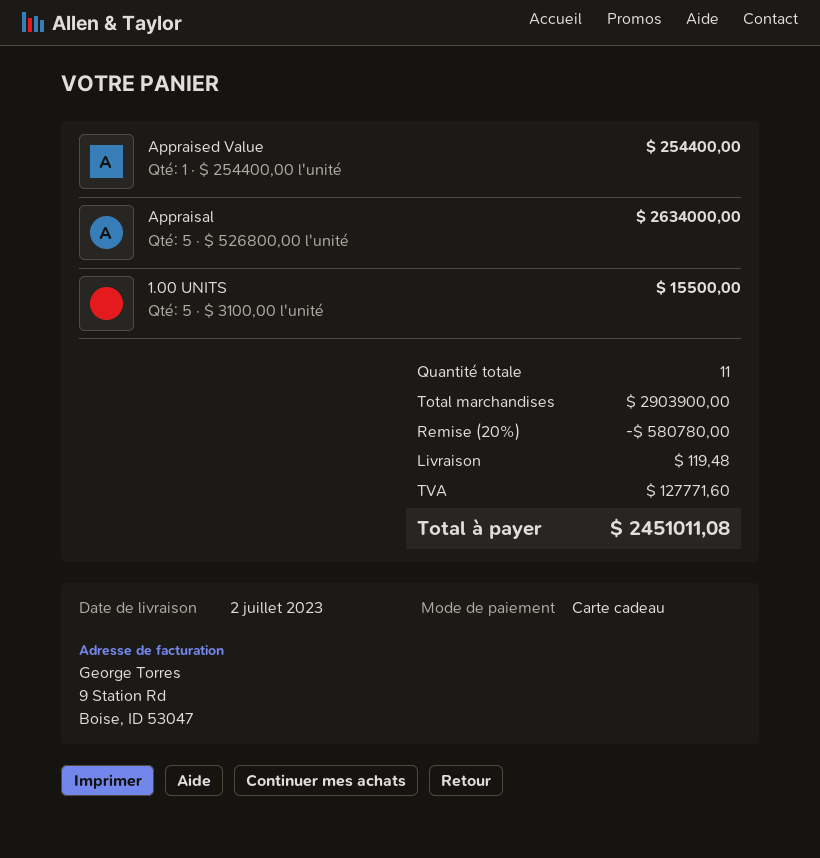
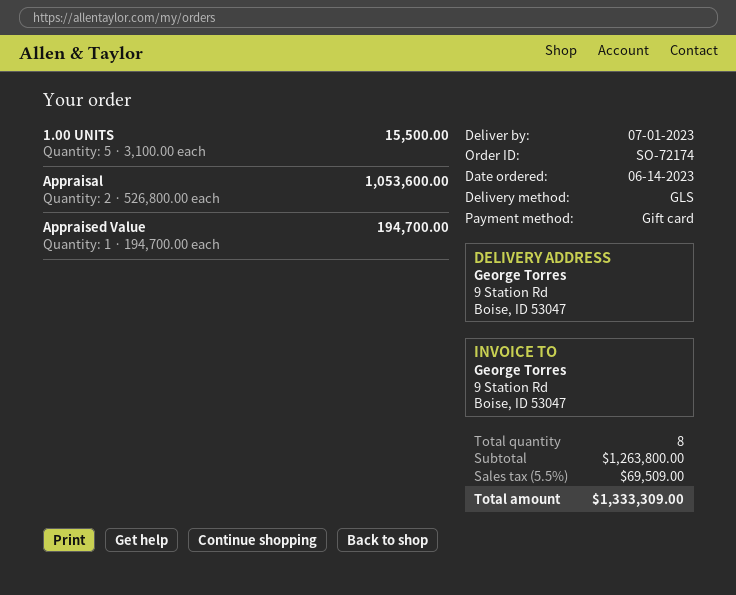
delivery date: 2023-07-02 -> 2023-07-01
Appraised Value: 1 x 254400.00 = 254400.00 -> 1 x 194700.00 = 194700.00
Appraisal: 5 x 526800.00 = 2634000.00 -> 2 x 526800.00 = 1053600.00
total quantity: 11 -> 8
subtotal: 2903900.00 -> 1263800.00
discount: 20% = 580780.00 -> none
shipping: 119.48 -> none
tax: 127771.60 -> 69509.00
total: 2451011.08 -> 1333309.00

